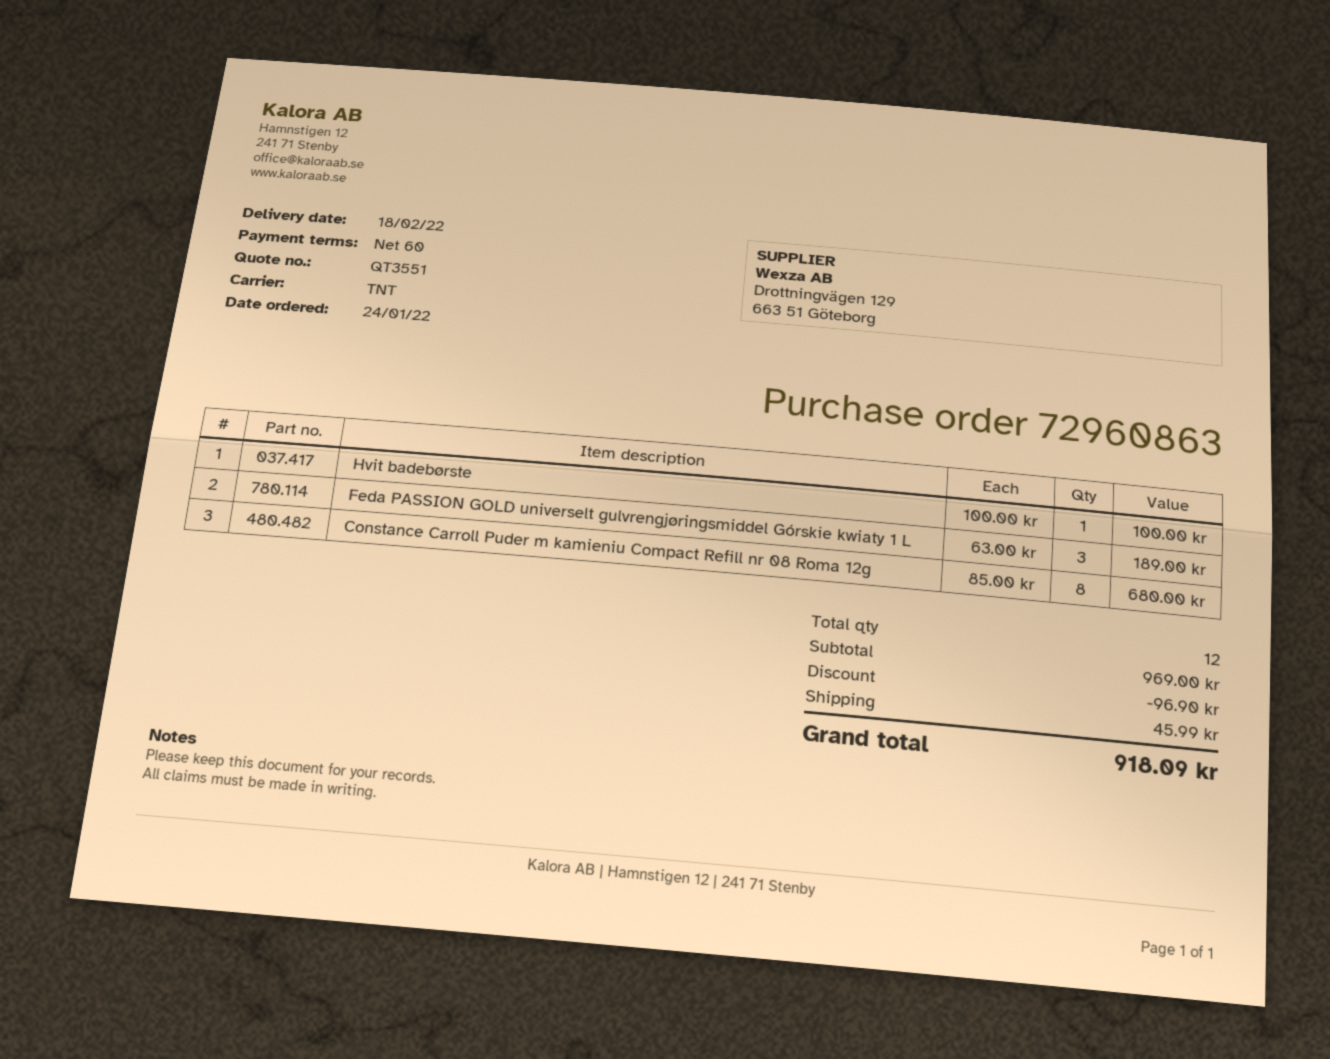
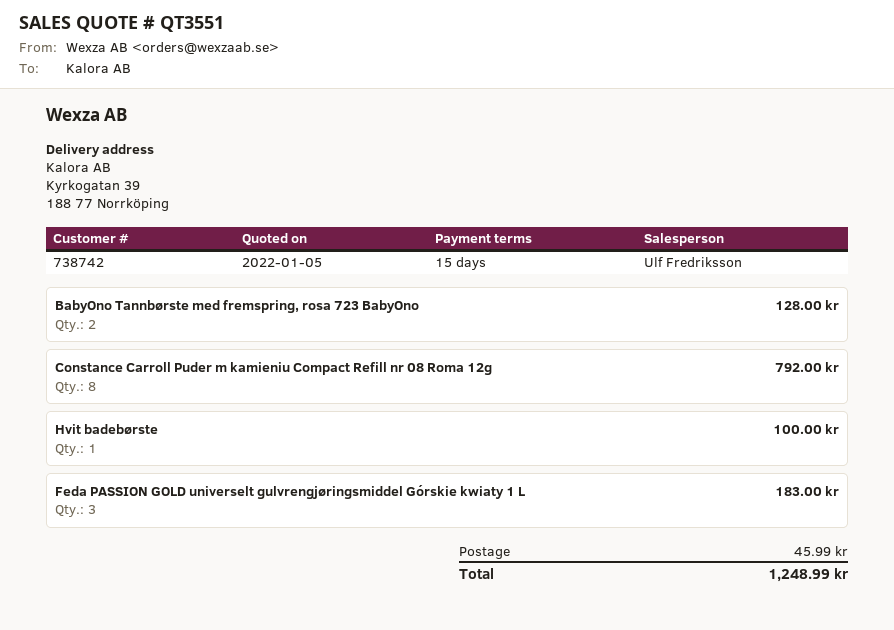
payment terms: 60 days -> 15 days
Feda PASSION GOLD universelt gulvrengjøringsmiddel Górskie kwiaty 1 L: 3 for 189.00 -> 3 for 183.00
Constance Carroll Puder m kamieniu Compact Refill nr 08 Roma 12g: 8 for 680.00 -> 8 for 792.00
BabyOno Tannbørste med fremspring, rosa 723 BabyOno: none -> 2 for 128.00
discount: 96.90 -> none
total: 918.09 -> 1248.99

